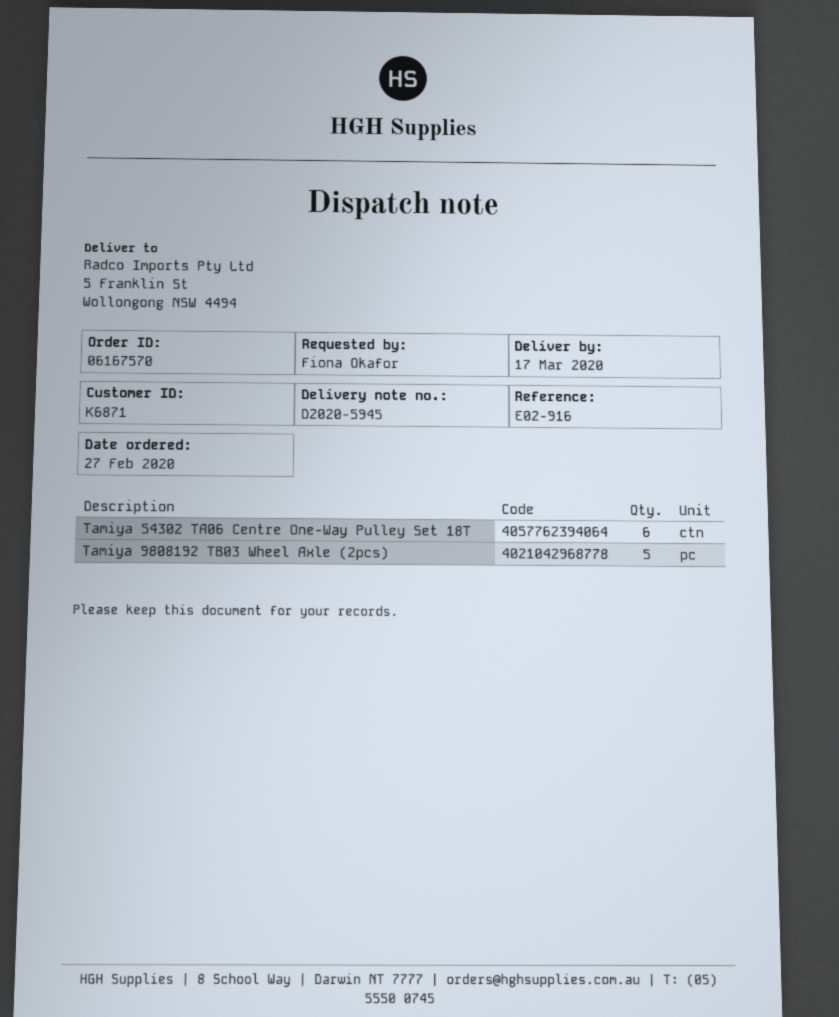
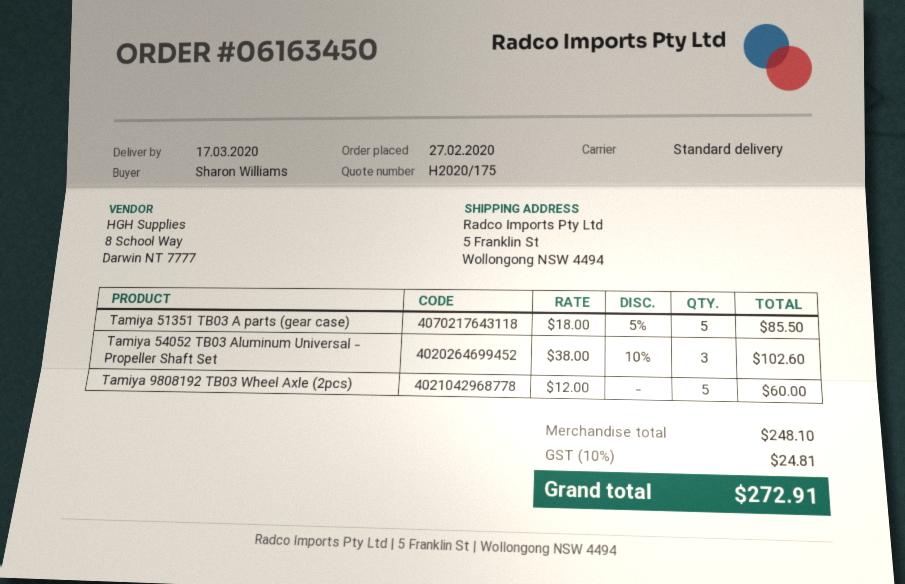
order number: 06167570 -> 06163450
ordered by: Fiona Okafor -> Sharon Williams
Tamiya 54302 TA06 Centre One-Way Pulley Set 18T: 6 -> none
Tamiya 51351 TB03 A parts (gear case): none -> 5
Tamiya 54052 TB03 Aluminum Universal - Propeller Shaft Set: none -> 3

